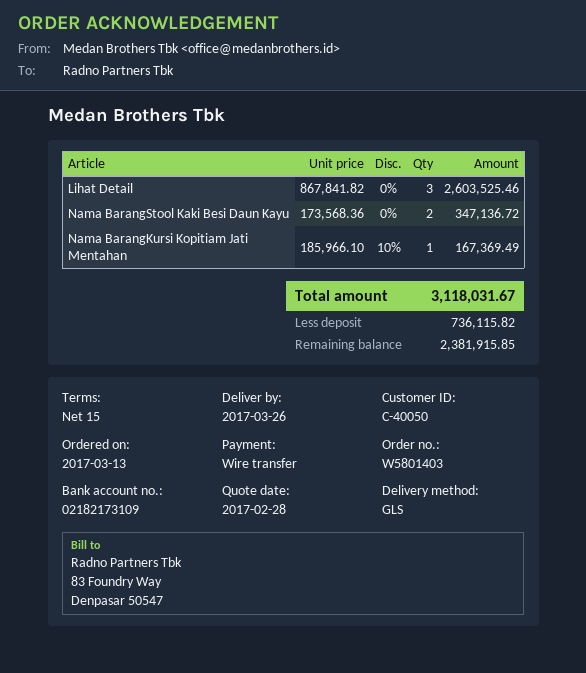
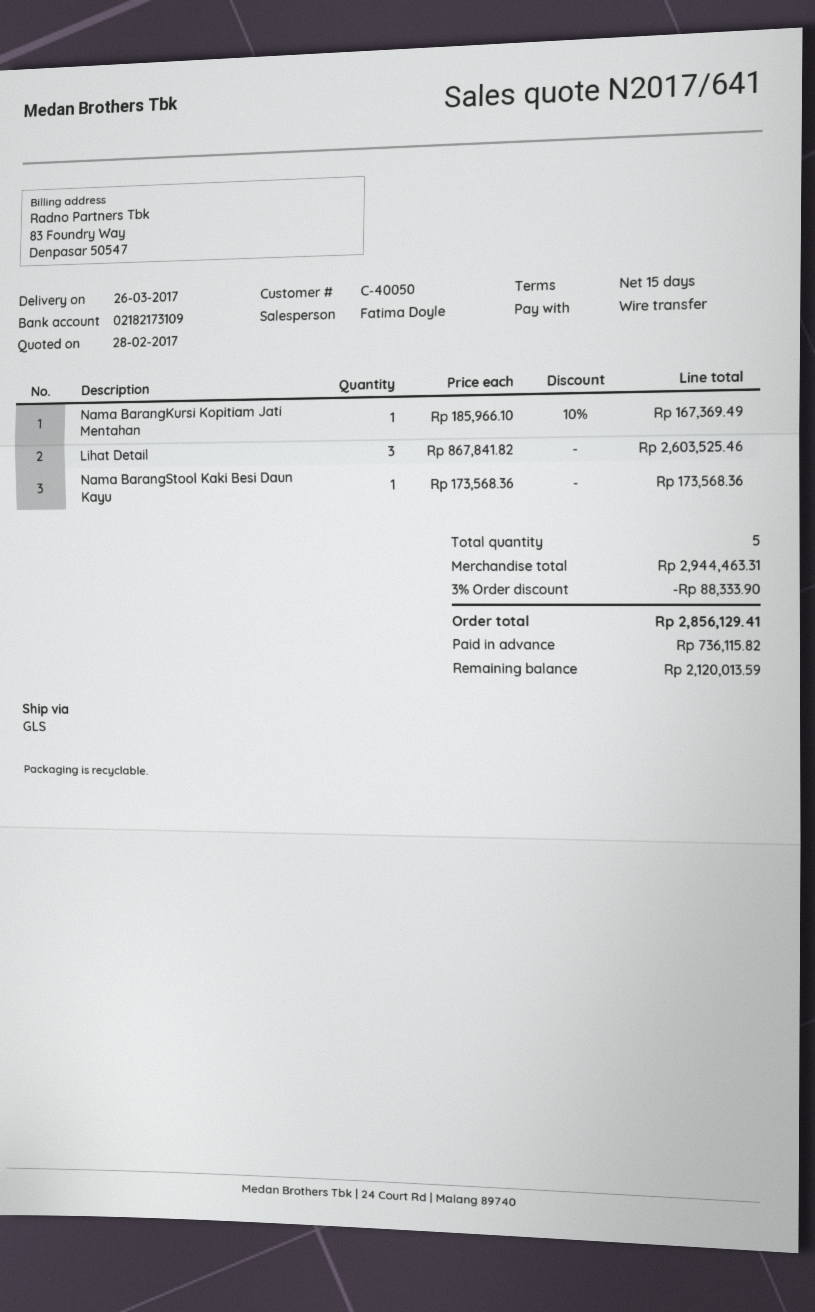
Nama BarangStool Kaki Besi Daun Kayu: 2 x 173568.36 = 347136.72 -> 1 x 173568.36 = 173568.36
discount: none -> 3% = 88333.90
total: 3118031.67 -> 2856129.41
balance: 2381915.85 -> 2120013.59

